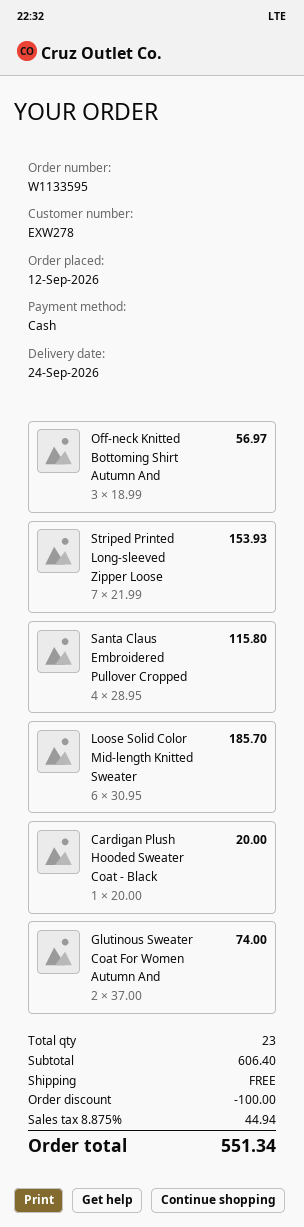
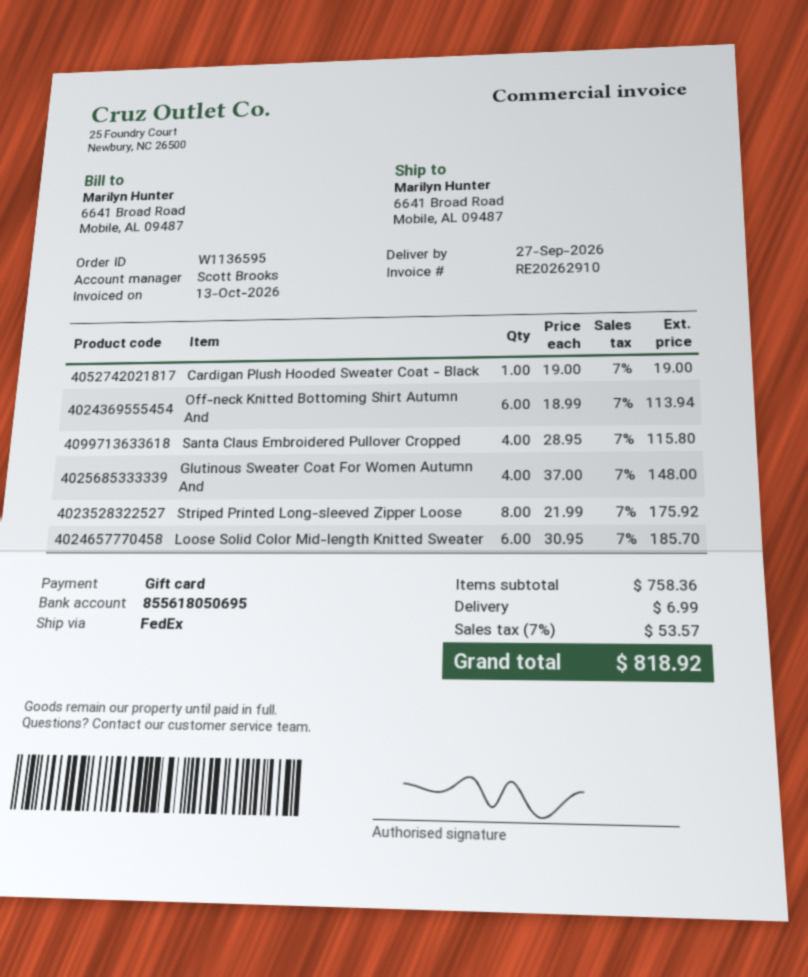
order number: W1133595 -> W1136595
delivery date: 2026-09-24 -> 2026-09-27
payment method: cash -> gift card
Off-neck Knitted Bottoming Shirt Autumn And: 3 x 18.99 = 56.97 -> 6 x 18.99 = 113.94
Striped Printed Long-sleeved Zipper Loose: 7 x 21.99 = 153.93 -> 8 x 21.99 = 175.92
Cardigan Plush Hooded Sweater Coat - Black: 1 x 20.00 = 20.00 -> 1 x 19.00 = 19.00
Glutinous Sweater Coat For Women Autumn And: 2 x 37.00 = 74.00 -> 4 x 37.00 = 148.00
subtotal: 606.40 -> 758.36
discount: 100.00 -> none
shipping: 0.00 -> 6.99
tax: 8.875% = 44.94 -> 7% = 53.57
total: 551.34 -> 818.92

